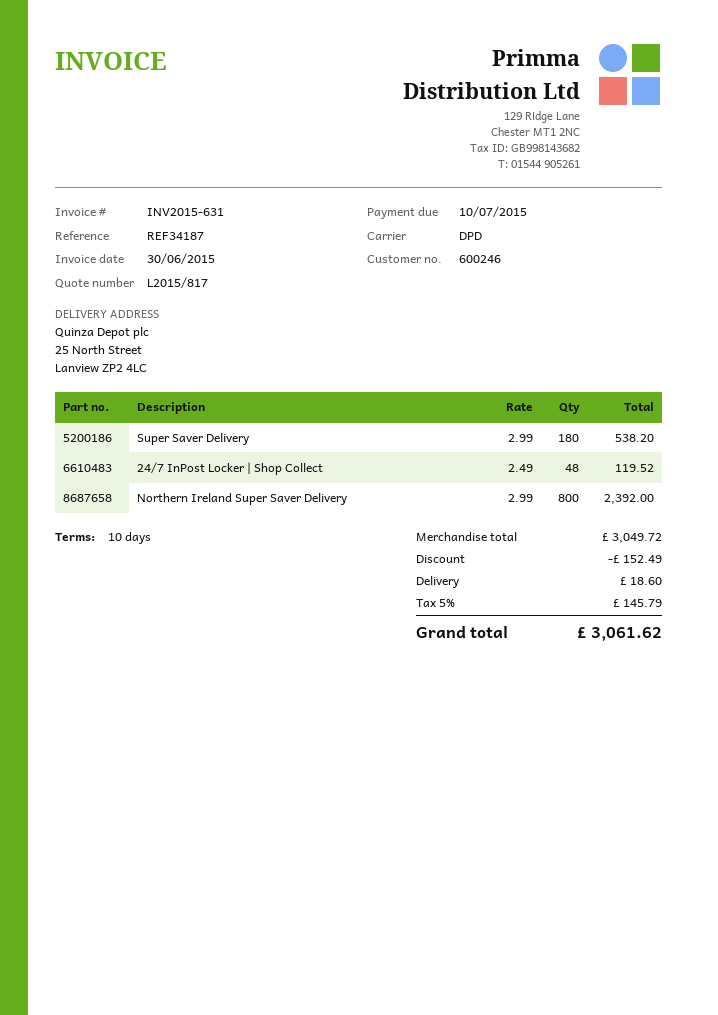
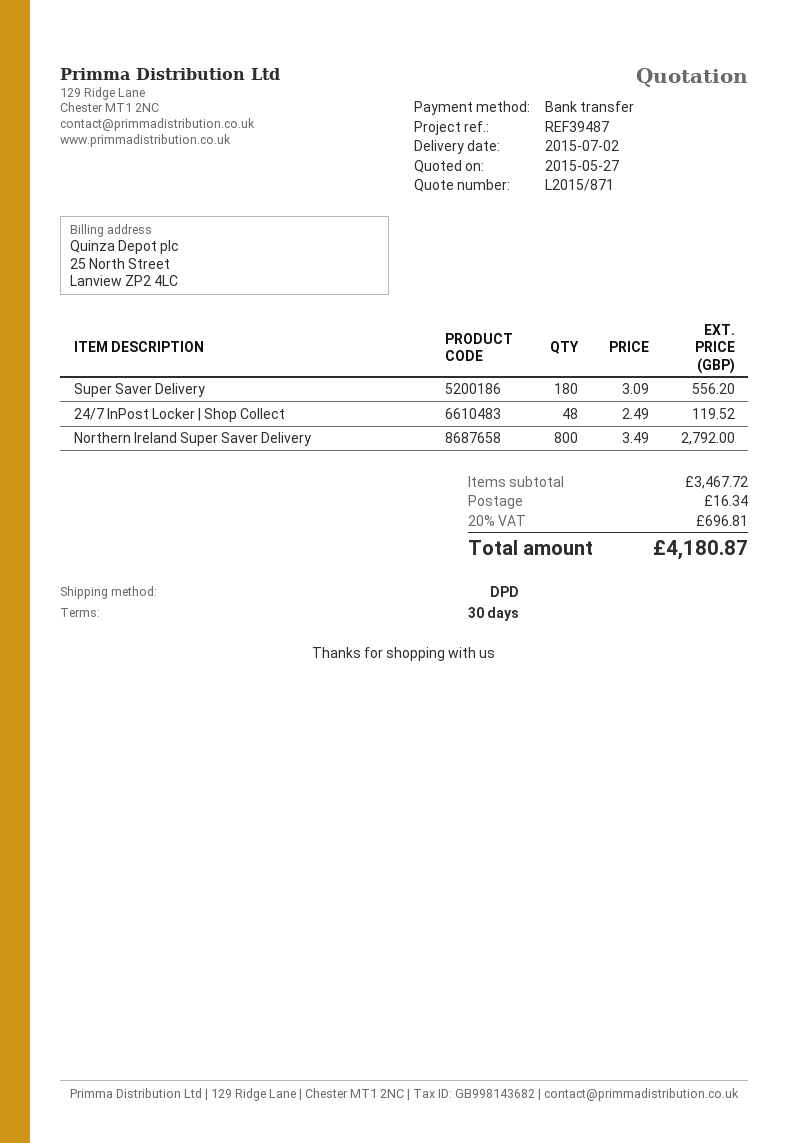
quote number: L2015/817 -> L2015/871
payment terms: 10 days -> 30 days
reference: REF34187 -> REF39487
Super Saver Delivery: 180 x 2.99 = 538.20 -> 180 x 3.09 = 556.20
Northern Ireland Super Saver Delivery: 800 x 2.99 = 2392.00 -> 800 x 3.49 = 2792.00
subtotal: 3049.72 -> 3467.72
discount: 152.49 -> none
shipping: 18.60 -> 16.34
tax: 5% = 145.79 -> 20% = 696.81
total: 3061.62 -> 4180.87

